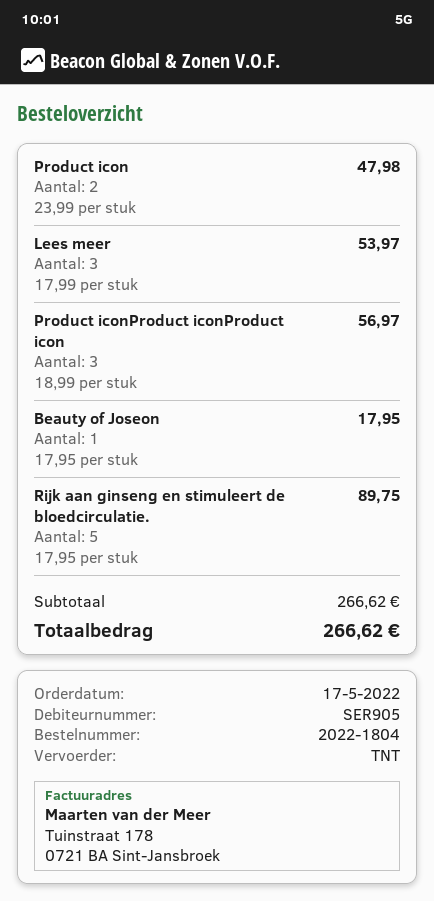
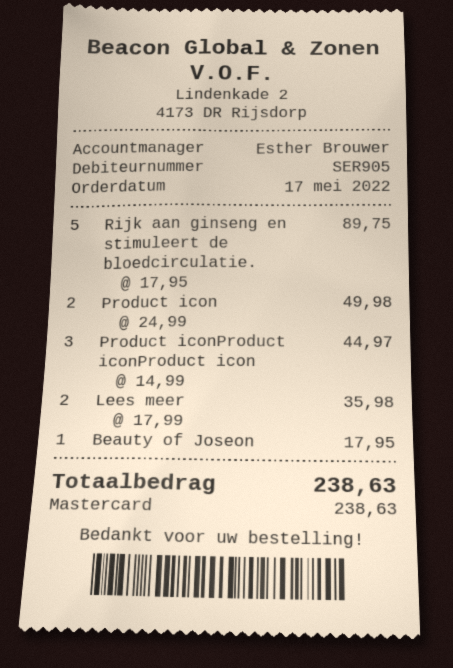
Product icon: 2 x 23.99 = 47.98 -> 2 x 24.99 = 49.98
Lees meer: 3 x 17.99 = 53.97 -> 2 x 17.99 = 35.98
Product iconProduct iconProduct icon: 3 x 18.99 = 56.97 -> 3 x 14.99 = 44.97
total: 266.62 -> 238.63

